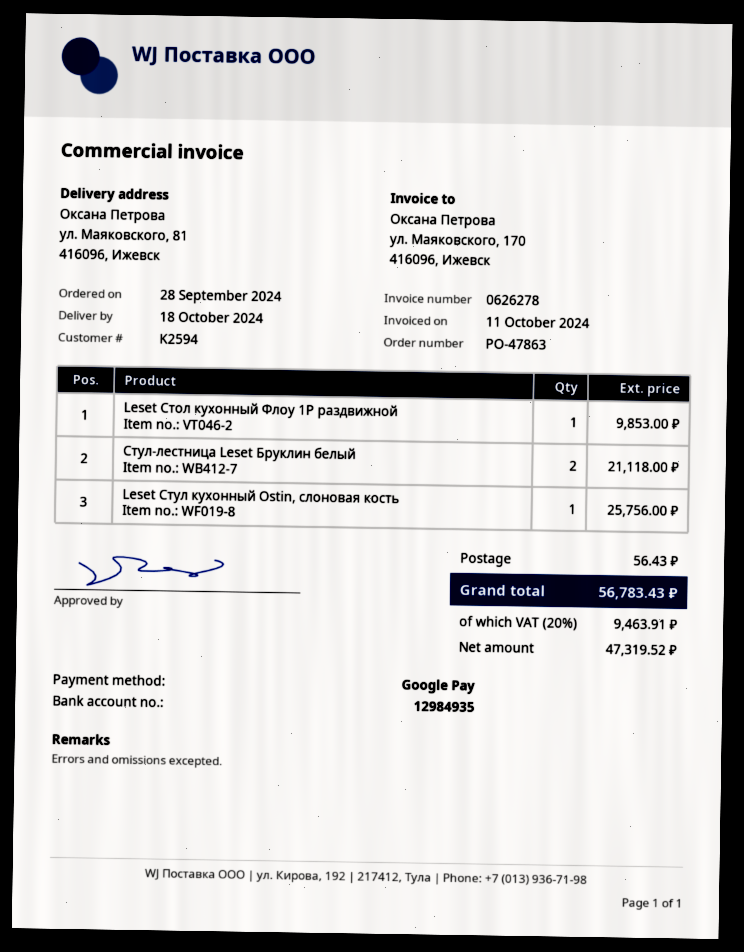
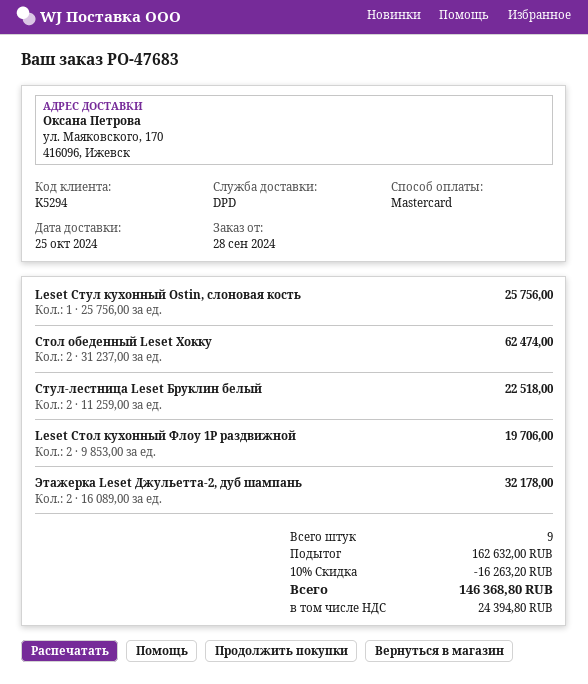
order number: PO-47863 -> PO-47683
delivery date: 2024-10-18 -> 2024-10-25
customer number: K2594 -> K5294
payment method: Google Pay -> Mastercard
ship to: ул. Маяковского, 81, 416096, Ижевск -> ул. Маяковского, 170, 416096, Ижевск
Leset Стол кухонный Флоу 1Р раздвижной: 1 for 9853.00 -> 2 for 19706.00
Стул-лестница Leset Бруклин белый: 2 for 21118.00 -> 2 for 22518.00
Стол обеденный Leset Хокку: none -> 2 for 62474.00
Этажерка Leset Джульетта-2, дуб шампань: none -> 2 for 32178.00
discount: none -> 10% = 16263.20
shipping: 56.43 -> none
tax: 9463.91 -> 24394.80
total: 56783.43 -> 146368.80

